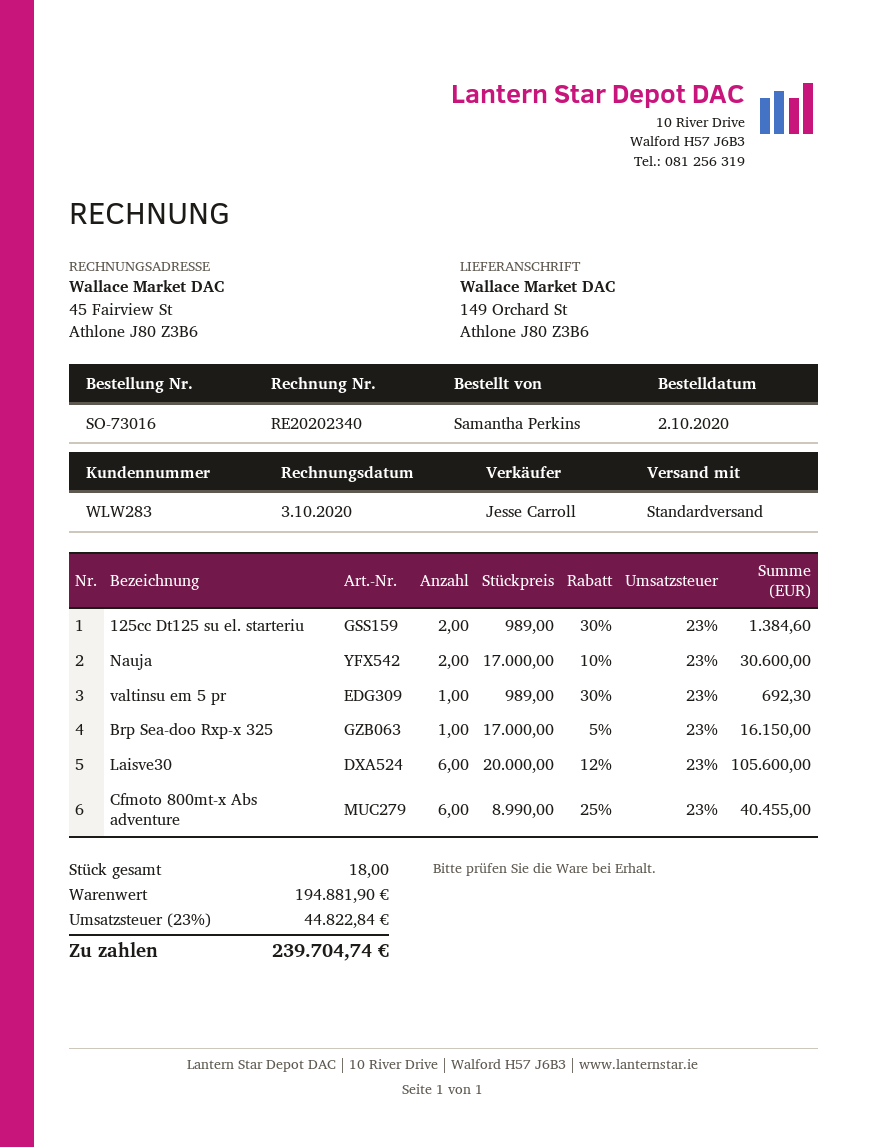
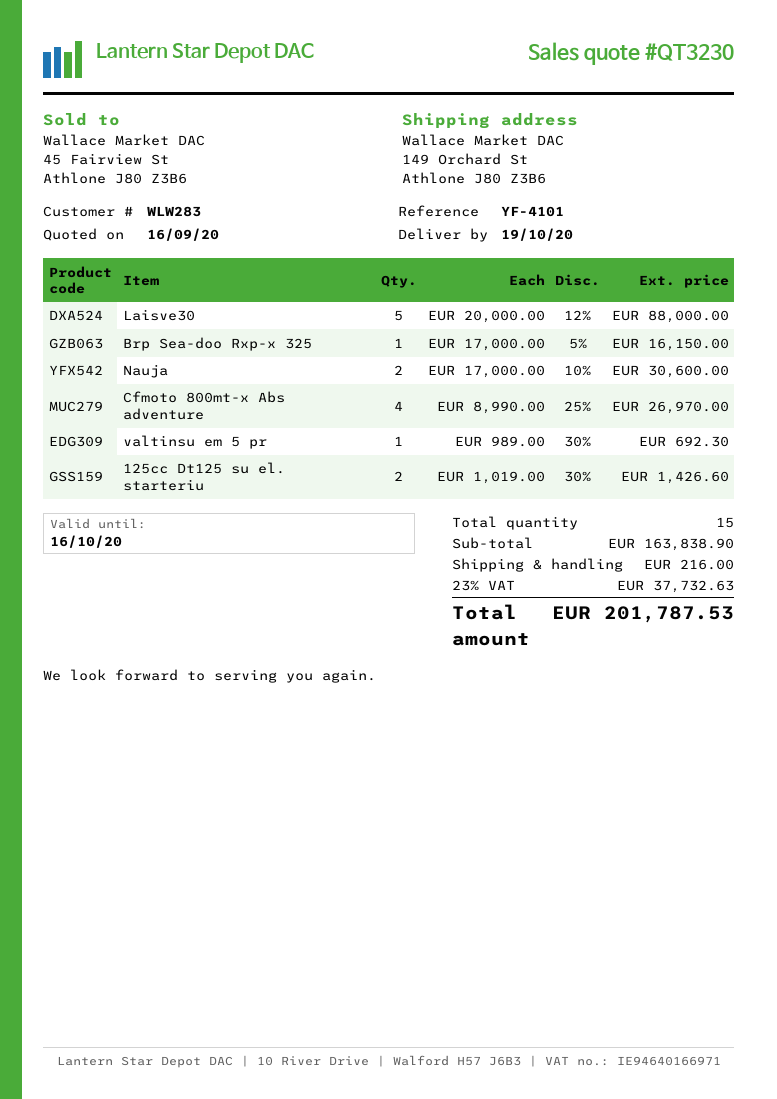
125cc Dt125 su el. starteriu: 2 x 989.00 - 30% = 1384.60 -> 2 x 1019.00 - 30% = 1426.60
Laisve30: 6 x 20000.00 - 12% = 105600.00 -> 5 x 20000.00 - 12% = 88000.00
Cfmoto 800mt-x Abs adventure: 6 x 8990.00 - 25% = 40455.00 -> 4 x 8990.00 - 25% = 26970.00
total quantity: 18 -> 15
subtotal: 194881.90 -> 163838.90
shipping: none -> 216.00
tax: 23% = 44822.84 -> 23% = 37732.63
total: 239704.74 -> 201787.53

